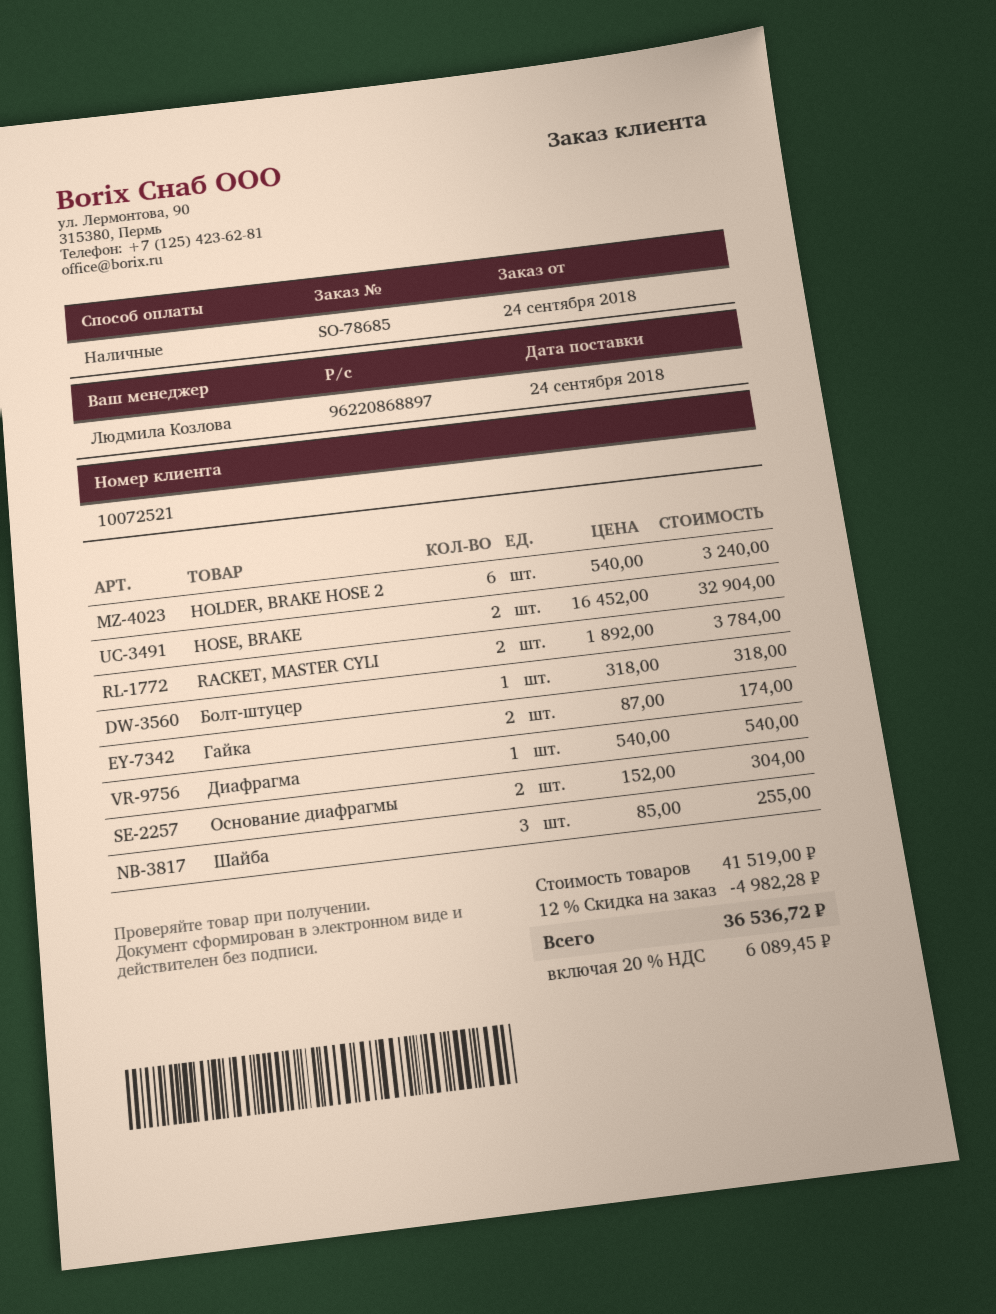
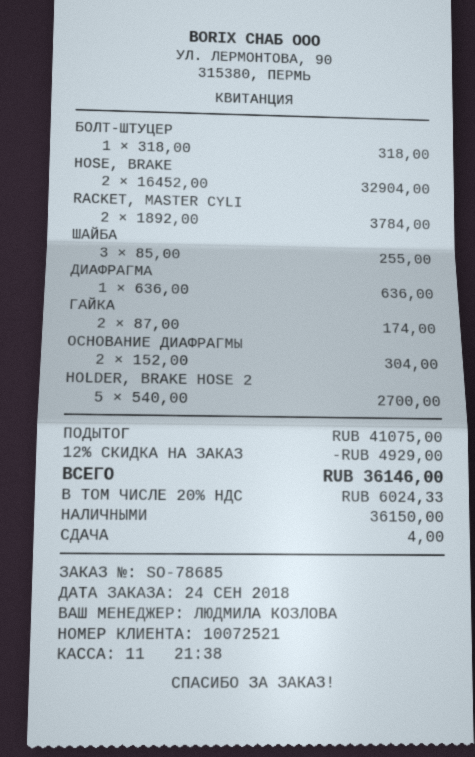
HOLDER, BRAKE HOSE 2: 6 x 540.00 = 3240.00 -> 5 x 540.00 = 2700.00
Диафрагма: 1 x 540.00 = 540.00 -> 1 x 636.00 = 636.00
subtotal: 41519.00 -> 41075.00
discount: 12% = 4982.28 -> 12% = 4929.00
tax: 20% = 6089.45 -> 20% = 6024.33
total: 36536.72 -> 36146.00

